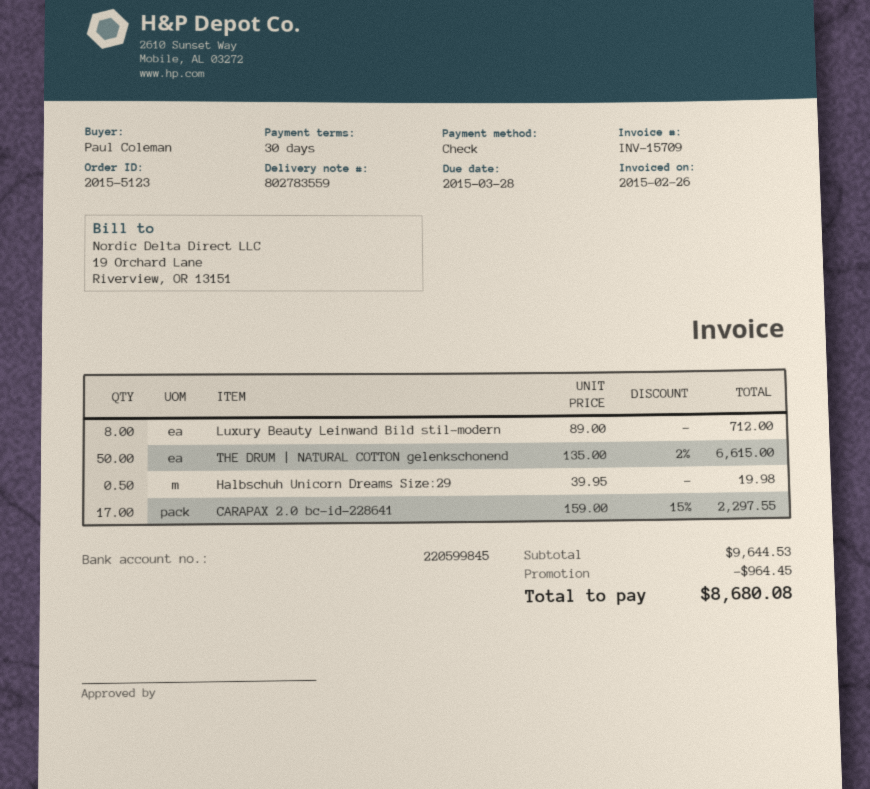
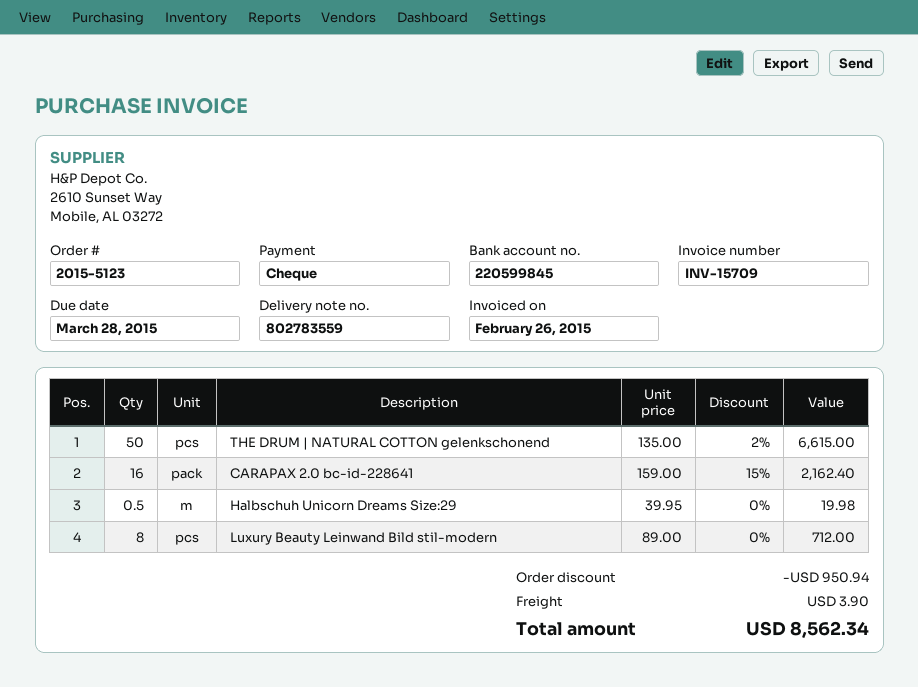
CARAPAX 2.0 bc-id-228641: 17 x 159.00 - 15% = 2297.55 -> 16 x 159.00 - 15% = 2162.40
discount: 964.45 -> 950.94
shipping: none -> 3.90
total: 8680.08 -> 8562.34

